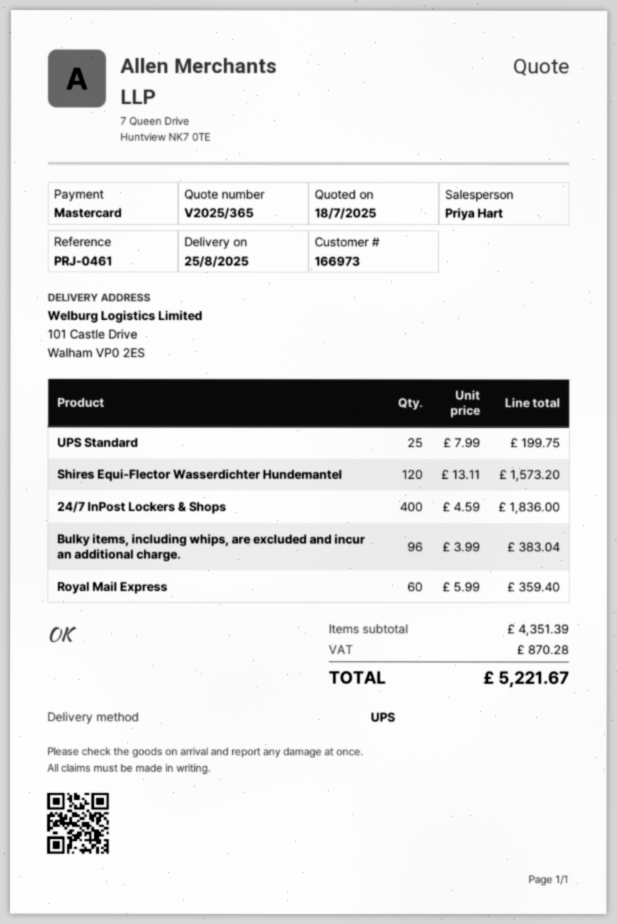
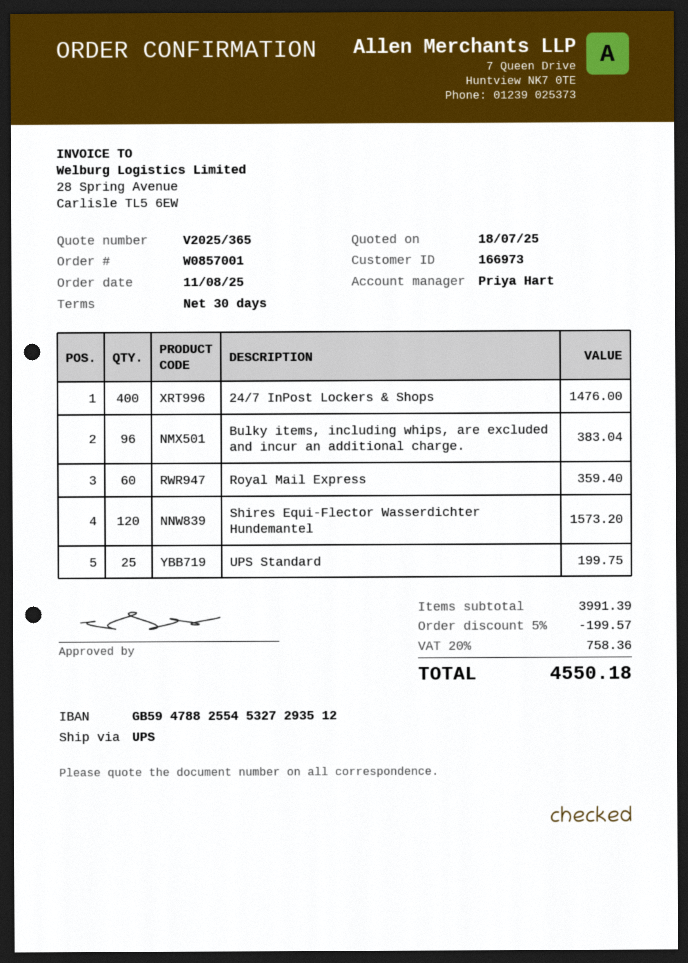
24/7 InPost Lockers & Shops: 400 for 1836.00 -> 400 for 1476.00
subtotal: 4351.39 -> 3991.39
discount: none -> 5% = 199.57
tax: 870.28 -> 758.36
total: 5221.67 -> 4550.18

